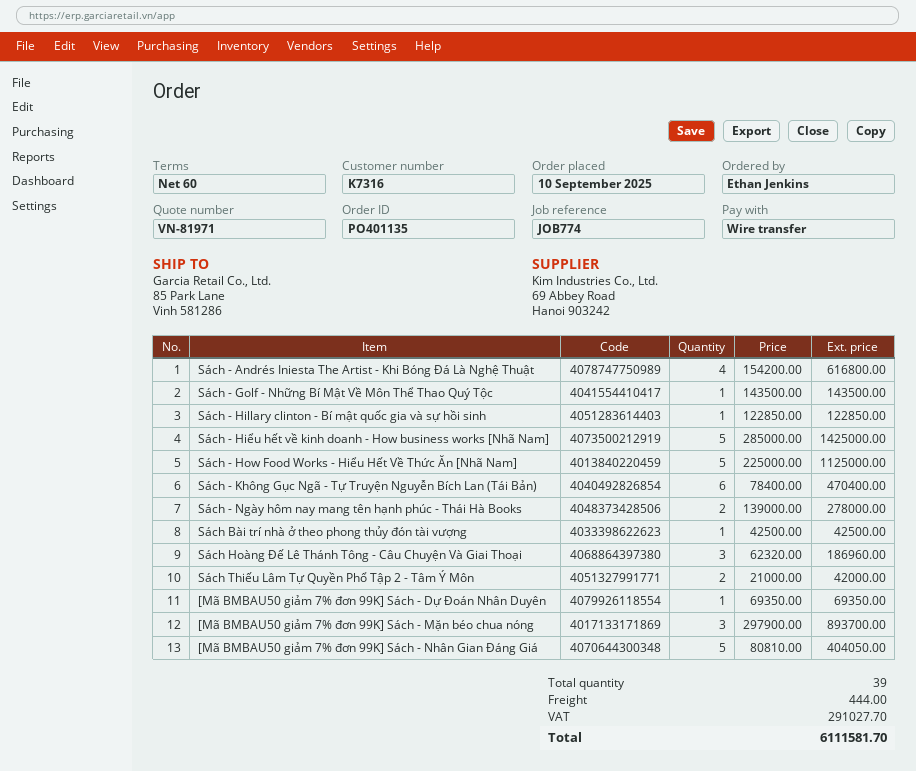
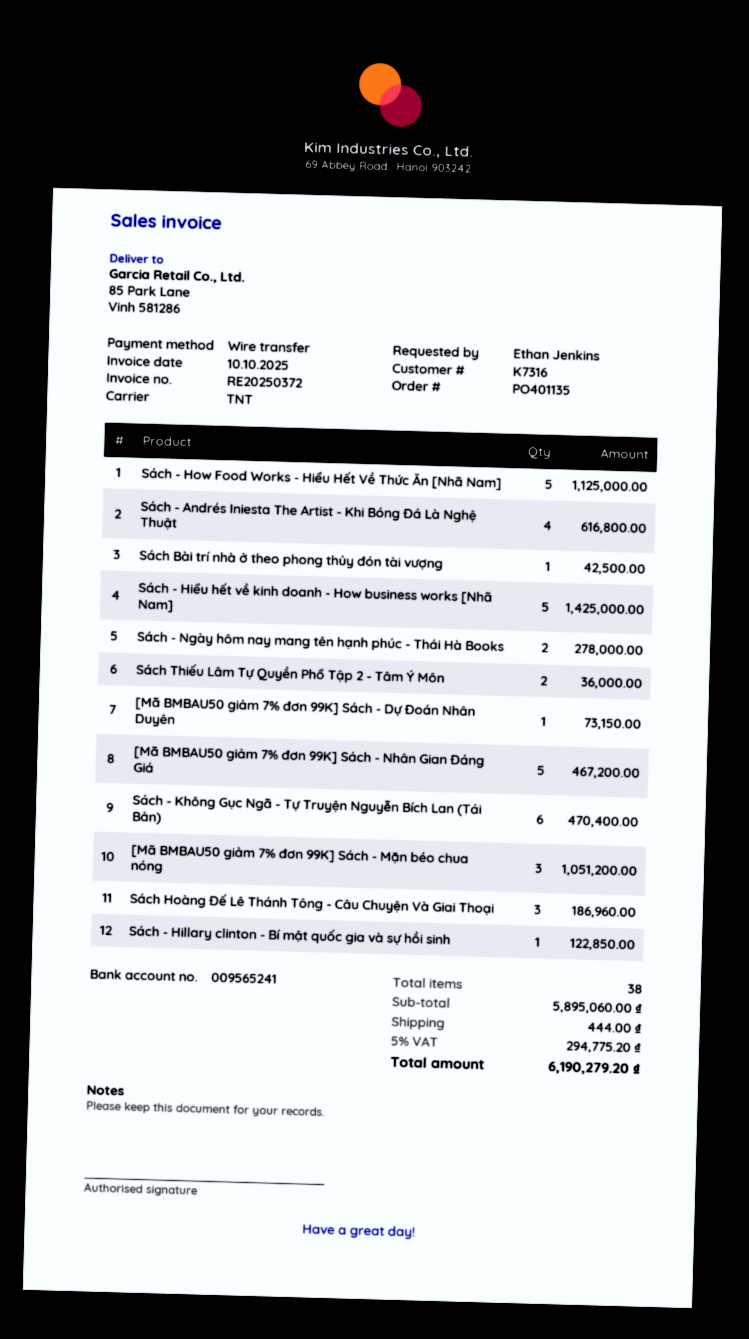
Sách - Golf - Những Bí Mật Về Môn Thể Thao Quý Tộc: 1 for 143500.00 -> none
Sách Thiếu Lâm Tự Quyền Phổ Tập 2 - Tâm Ý Môn: 2 for 42000.00 -> 2 for 36000.00
[Mã BMBAU50 giảm 7% đơn 99K] Sách - Dự Đoán Nhân Duyên: 1 for 69350.00 -> 1 for 73150.00
[Mã BMBAU50 giảm 7% đơn 99K] Sách - Mặn béo chua nóng: 3 for 893700.00 -> 3 for 1051200.00
[Mã BMBAU50 giảm 7% đơn 99K] Sách - Nhân Gian Đáng Giá: 5 for 404050.00 -> 5 for 467200.00
total quantity: 39 -> 38
tax: 291027.70 -> 294775.20
total: 6111581.70 -> 6190279.20

